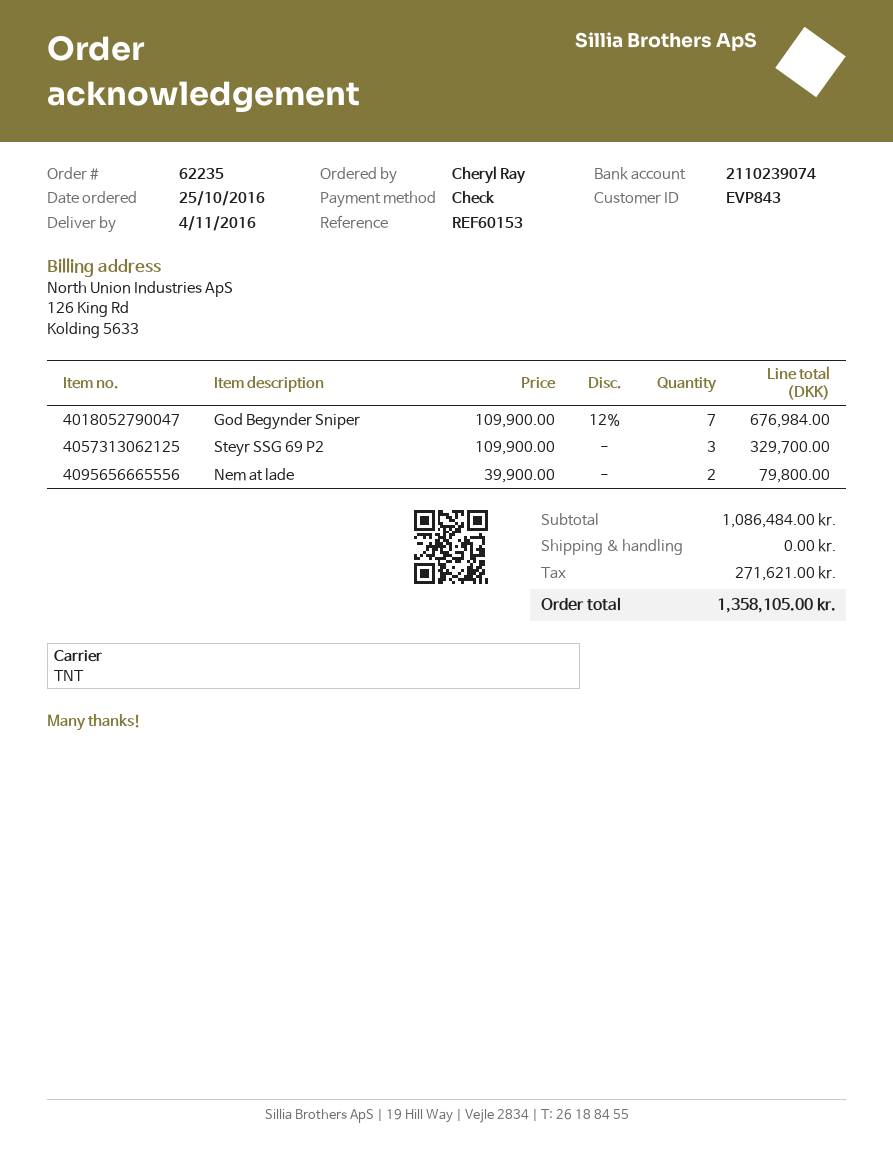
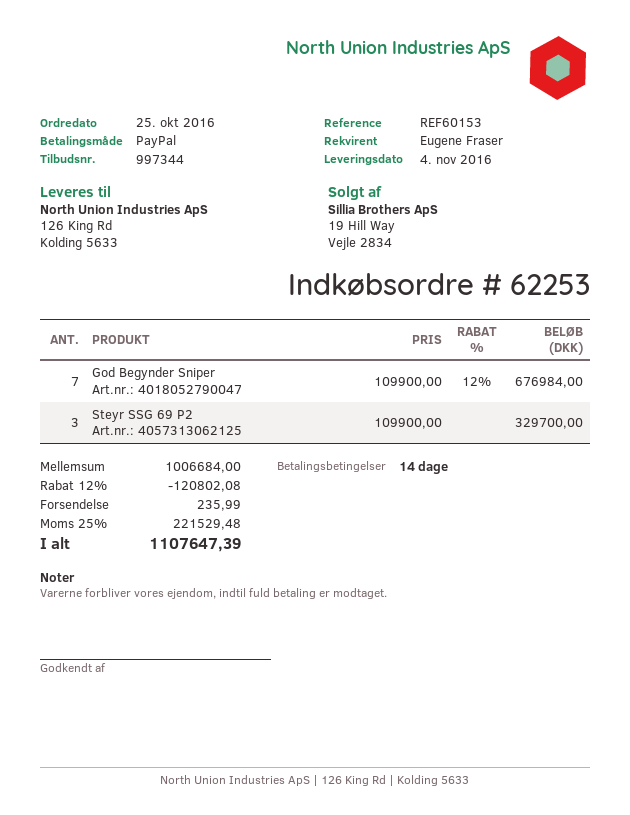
order number: 62235 -> 62253
ordered by: Cheryl Ray -> Eugene Fraser
payment method: cheque -> PayPal
Nem at lade: 2 x 39900.00 = 79800.00 -> none
subtotal: 1086484.00 -> 1006684.00
discount: none -> 12% = 120802.08
shipping: 0.00 -> 235.99
tax: 271621.00 -> 221529.48
total: 1358105.00 -> 1107647.39

